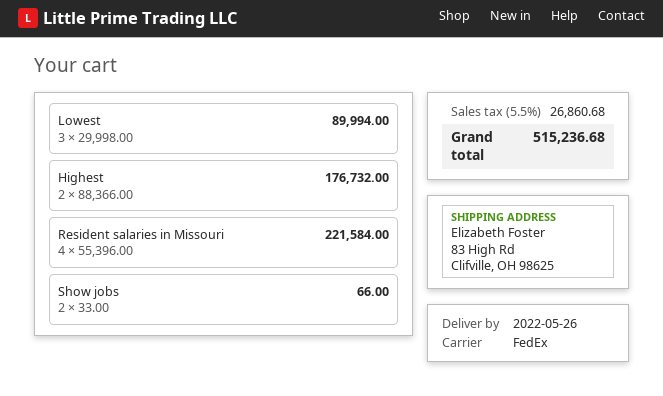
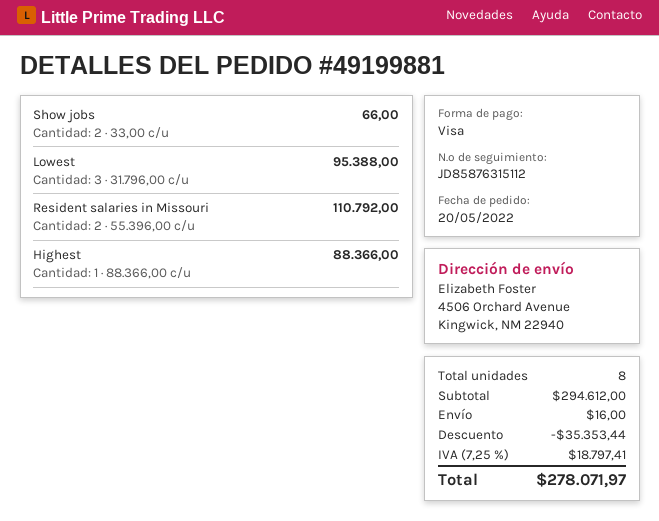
ship to: 83 High Rd, Clifville, OH 98625 -> 4506 Orchard Avenue, Kingwick, NM 22940
Lowest: 3 x 29998.00 = 89994.00 -> 3 x 31796.00 = 95388.00
Highest: 2 x 88366.00 = 176732.00 -> 1 x 88366.00 = 88366.00
Resident salaries in Missouri: 4 x 55396.00 = 221584.00 -> 2 x 55396.00 = 110792.00
discount: none -> 35353.44
shipping: none -> 16.00
tax: 5.5% = 26860.68 -> 7.25% = 18797.41
total: 515236.68 -> 278071.97

